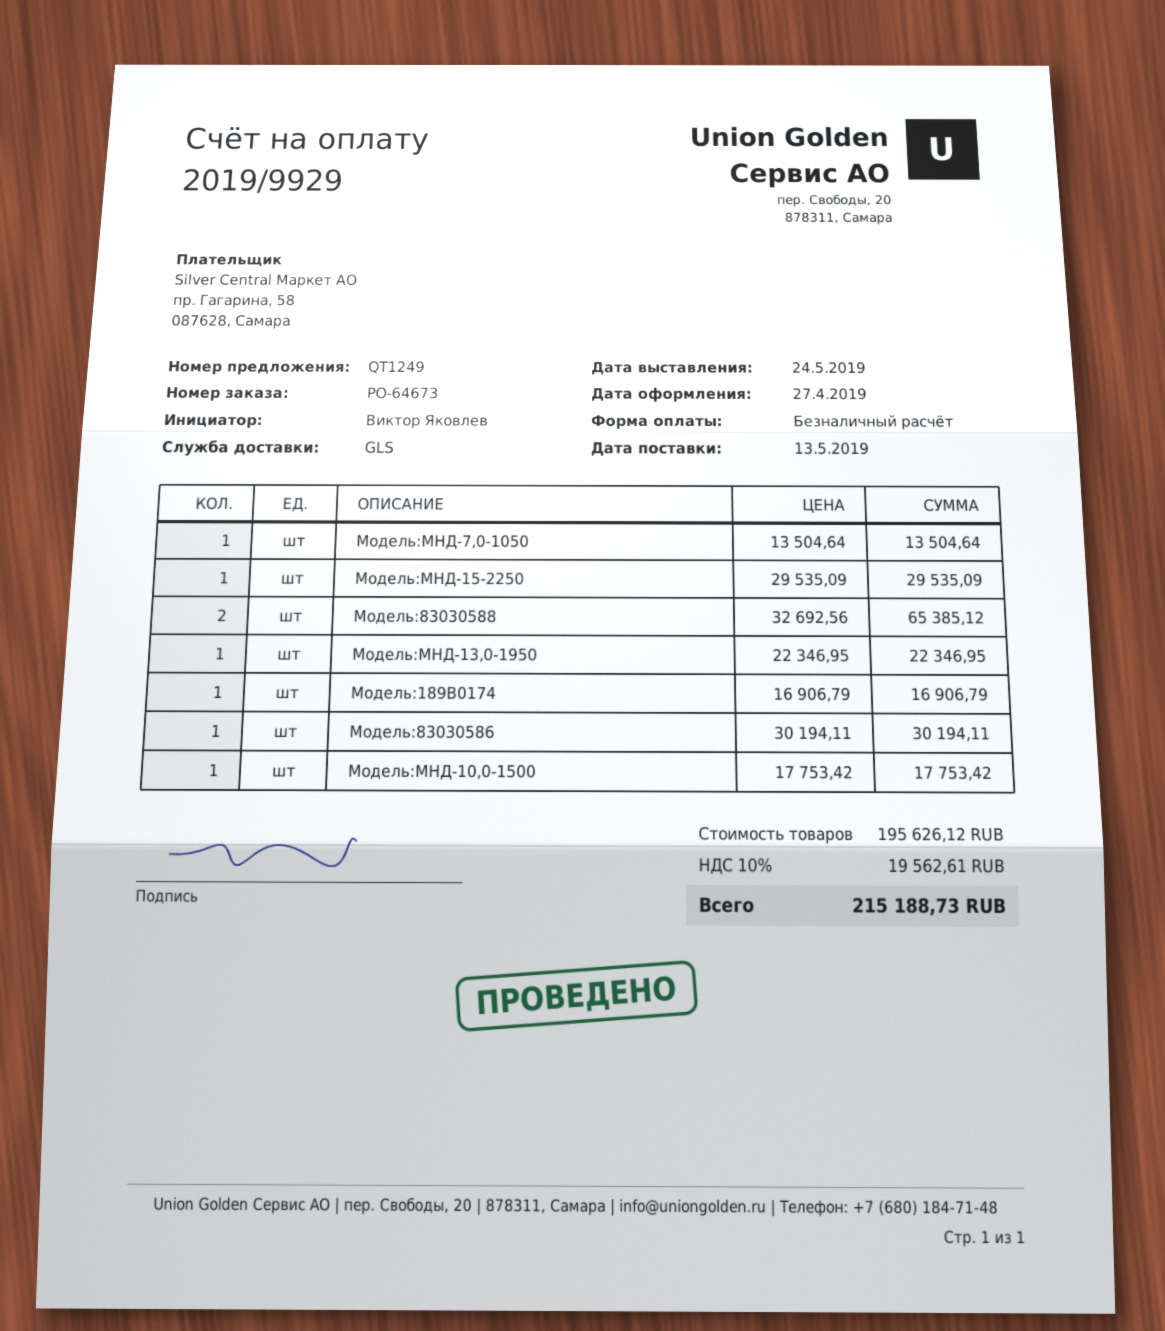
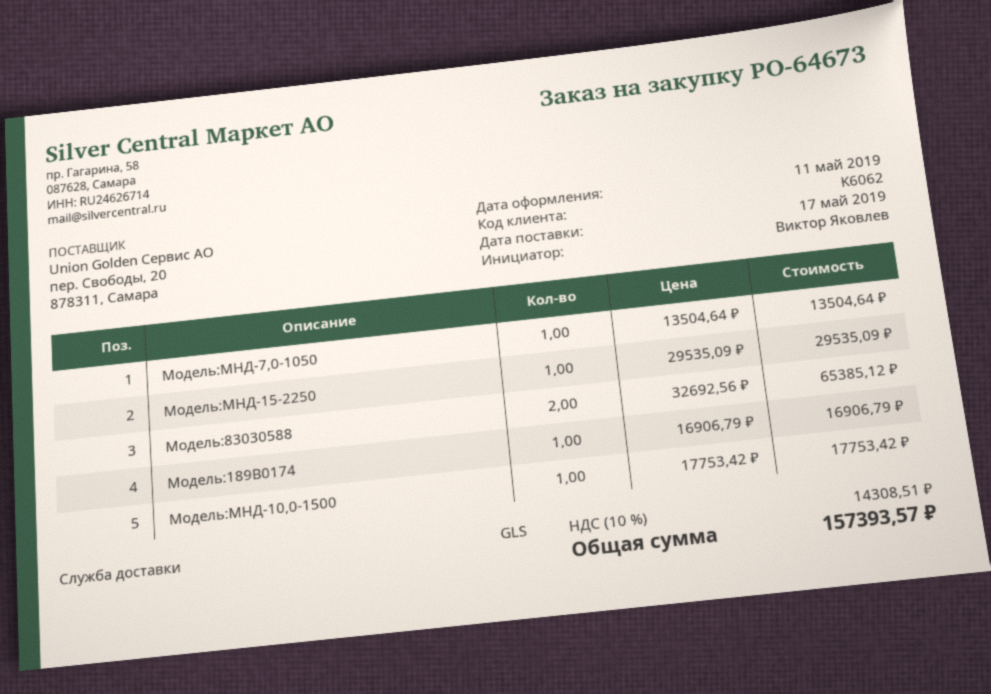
order date: 2019-04-27 -> 2019-05-11
delivery date: 2019-05-13 -> 2019-05-17
Модель:МНД-13,0-1950: 1 x 22346.95 = 22346.95 -> none
Модель:83030586: 1 x 30194.11 = 30194.11 -> none
tax: 10% = 19562.61 -> 10% = 14308.51
total: 215188.73 -> 157393.57

